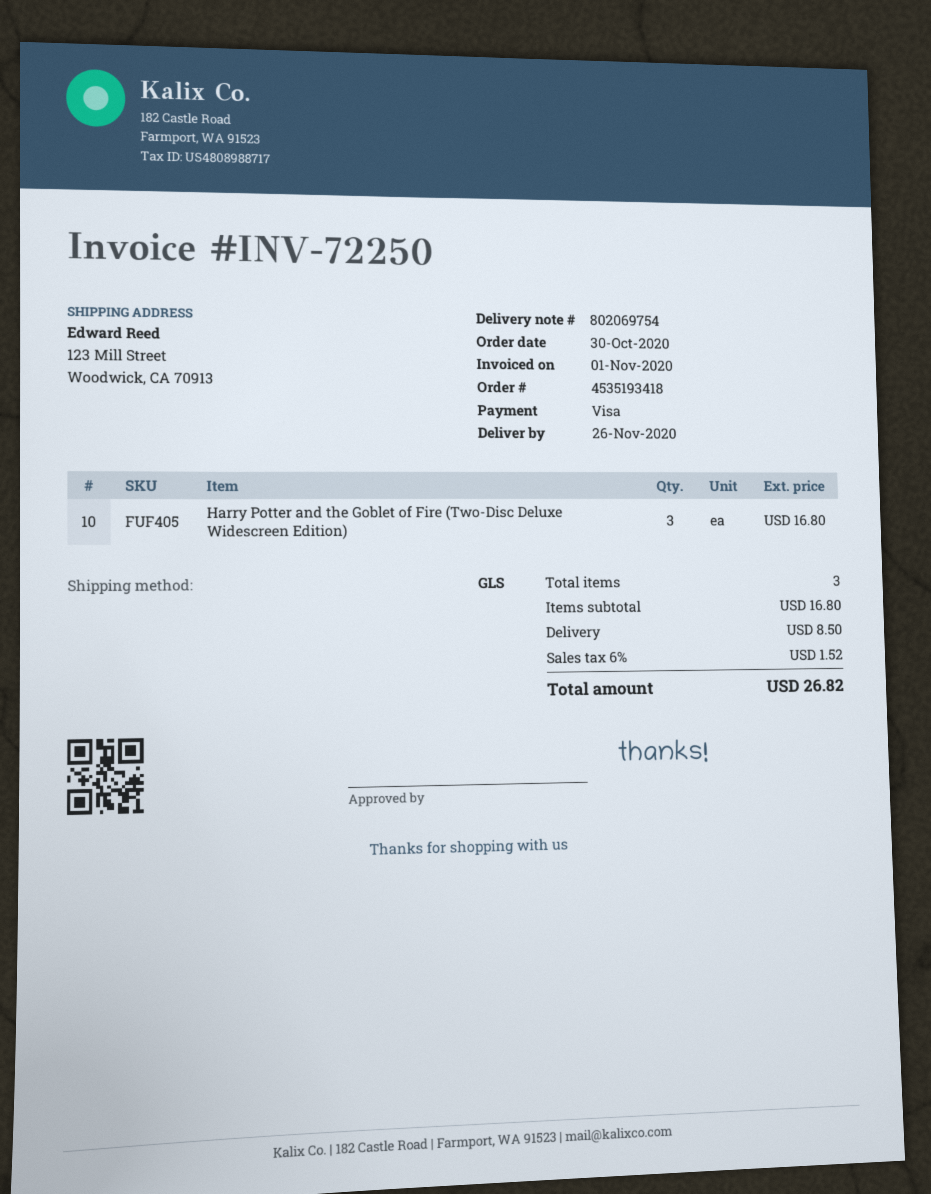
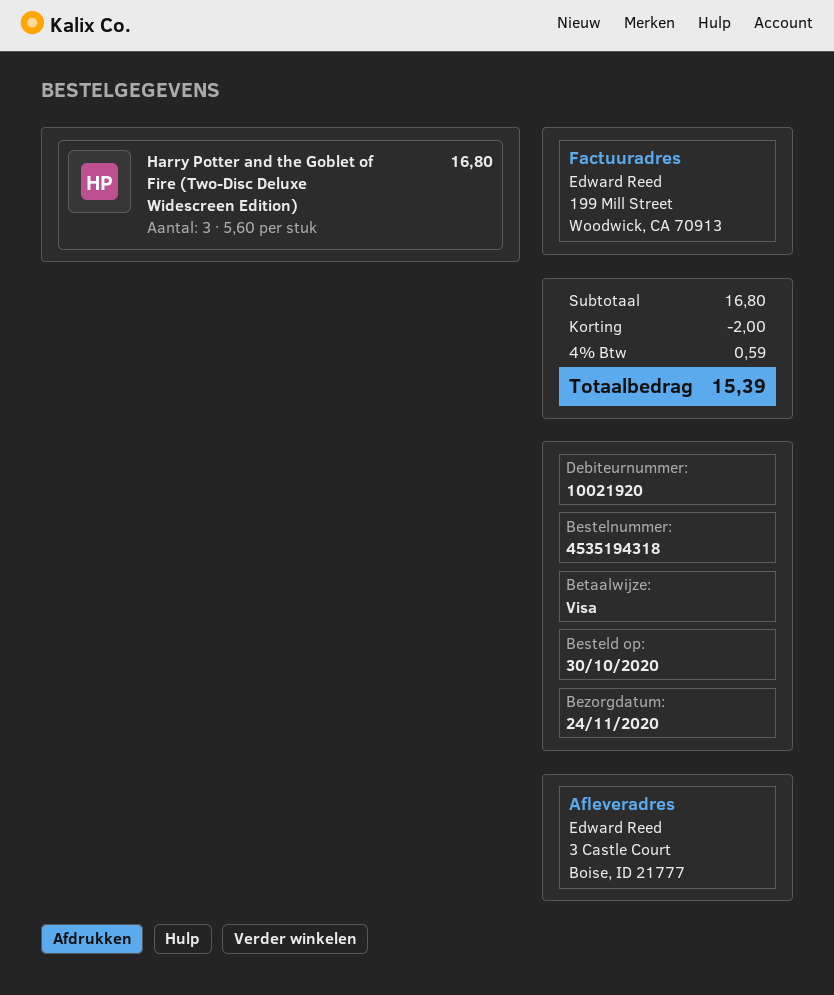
order number: 4535193418 -> 4535194318
delivery date: 2020-11-26 -> 2020-11-24
ship to: 123 Mill Street, Woodwick, CA 70913 -> 3 Castle Court, Boise, ID 21777
discount: none -> 2.00
shipping: 8.50 -> none
tax: 6% = 1.52 -> 4% = 0.59
total: 26.82 -> 15.39

